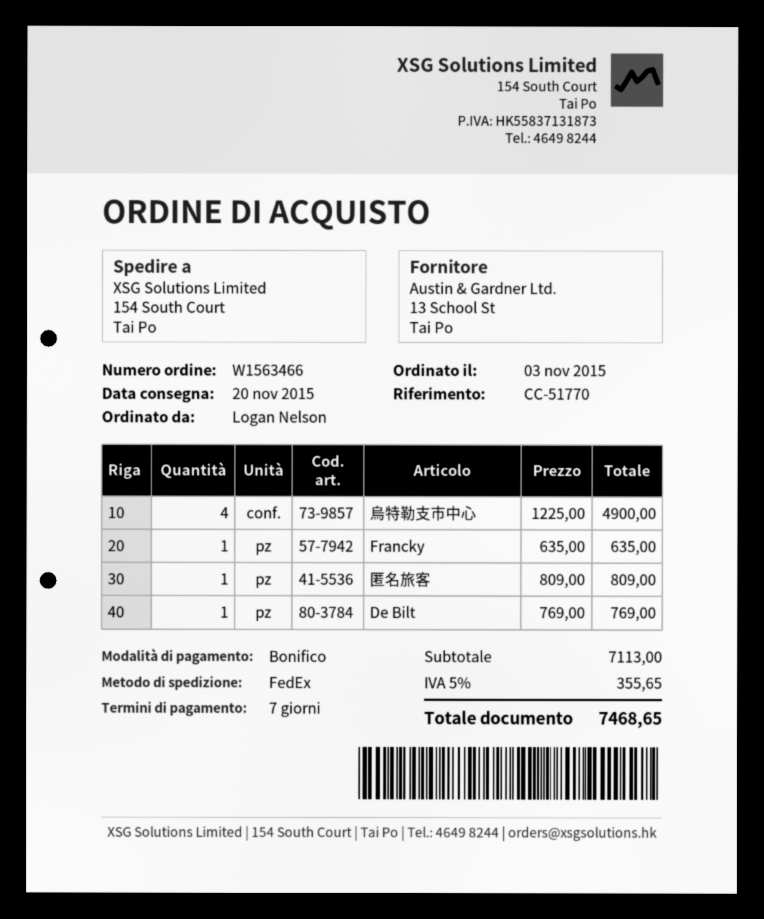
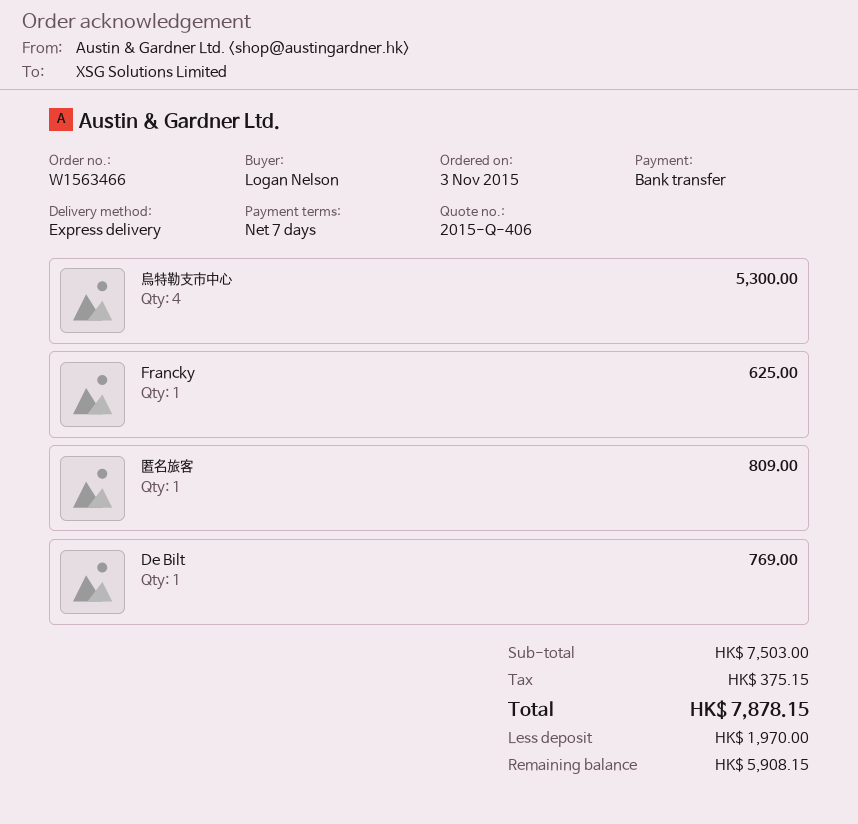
shipping method: FedEx -> express
烏特勒支市中心: 4 for 4900.00 -> 4 for 5300.00
Francky: 1 for 635.00 -> 1 for 625.00
subtotal: 7113.00 -> 7503.00
tax: 355.65 -> 375.15
total: 7468.65 -> 7878.15

